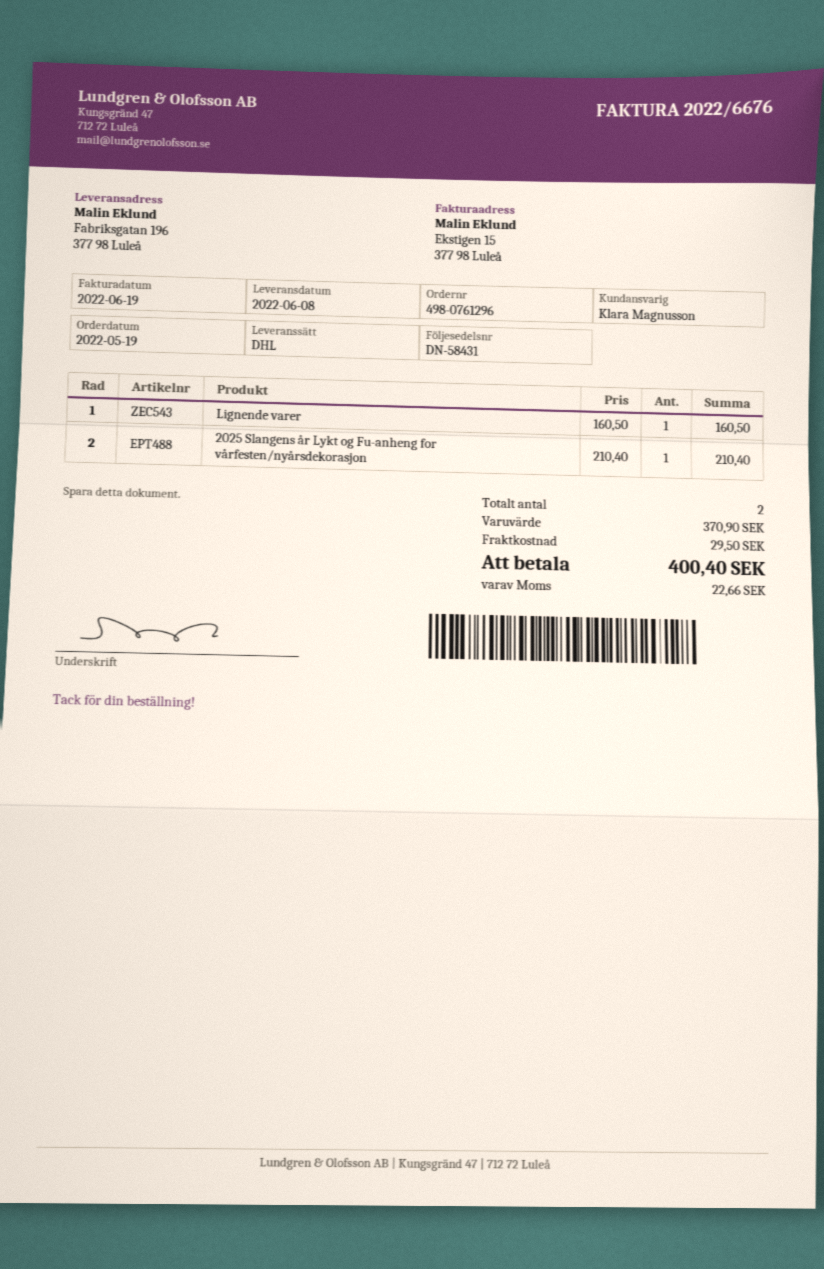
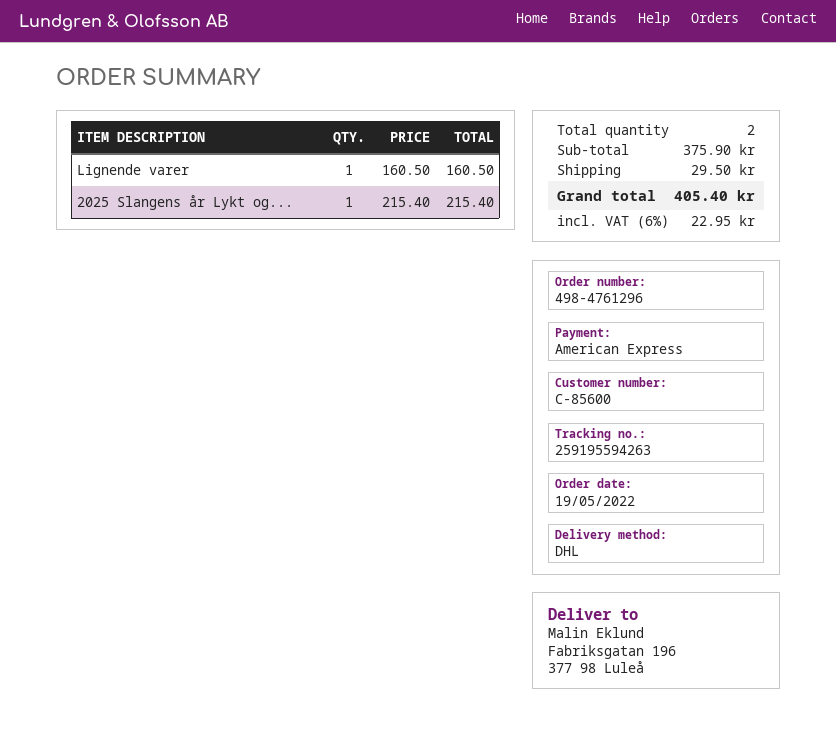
order number: 498-0761296 -> 498-4761296
2025 Slangens år Lykt og Fu-anheng for vårfesten/nyårsdekorasjon: 1 x 210.40 = 210.40 -> 1 x 215.40 = 215.40
subtotal: 370.90 -> 375.90
tax: 22.66 -> 22.95
total: 400.40 -> 405.40

